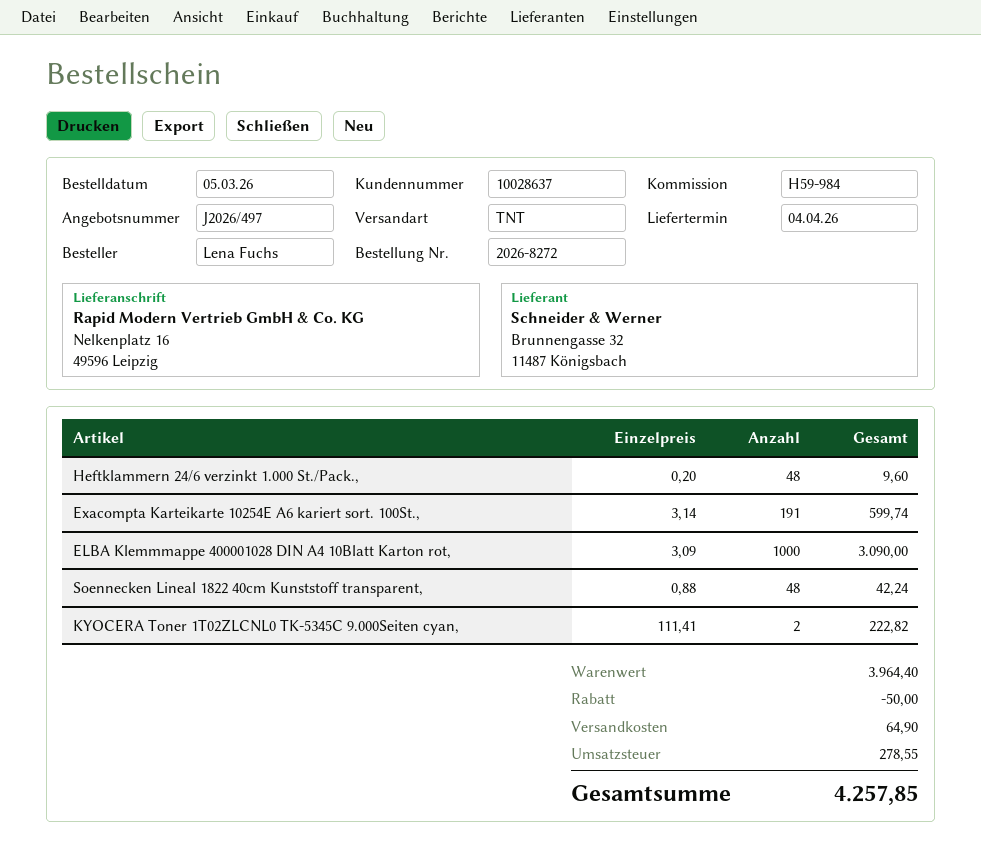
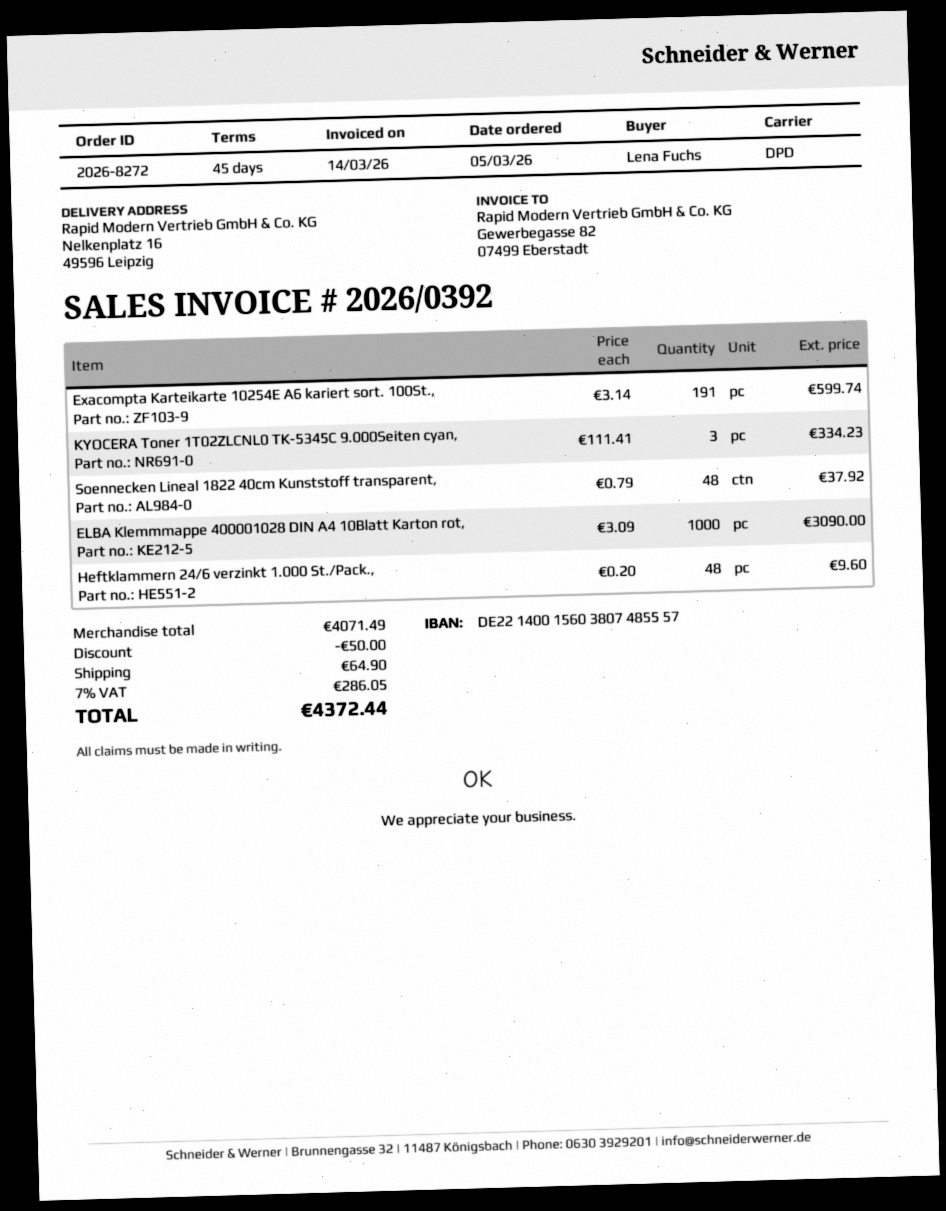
shipping method: TNT -> DPD
Soennecken Lineal 1822 40cm Kunststoff transparent,: 48 x 0.88 = 42.24 -> 48 x 0.79 = 37.92
KYOCERA Toner 1T02ZLCNL0 TK-5345C 9.000Seiten cyan,: 2 x 111.41 = 222.82 -> 3 x 111.41 = 334.23
subtotal: 3964.40 -> 4071.49
tax: 278.55 -> 286.05
total: 4257.85 -> 4372.44

